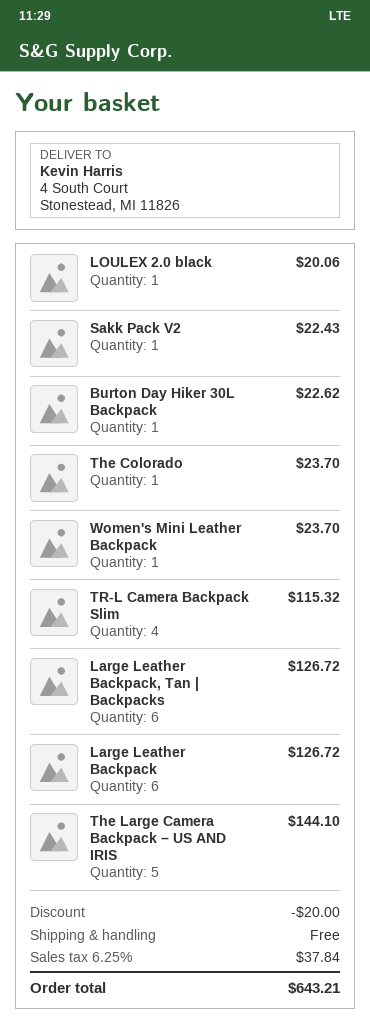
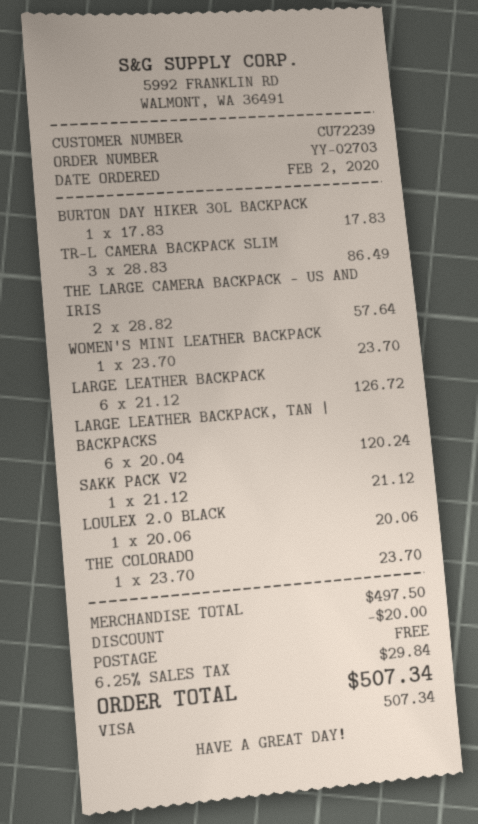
Sakk Pack V2: 1 for 22.43 -> 1 for 21.12
Burton Day Hiker 30L Backpack: 1 for 22.62 -> 1 for 17.83
TR-L Camera Backpack Slim: 4 for 115.32 -> 3 for 86.49
Large Leather Backpack, Tan | Backpacks: 6 for 126.72 -> 6 for 120.24
The Large Camera Backpack – US AND IRIS: 5 for 144.10 -> 2 for 57.64
tax: 6.25% = 37.84 -> 6.25% = 29.84
total: 643.21 -> 507.34

